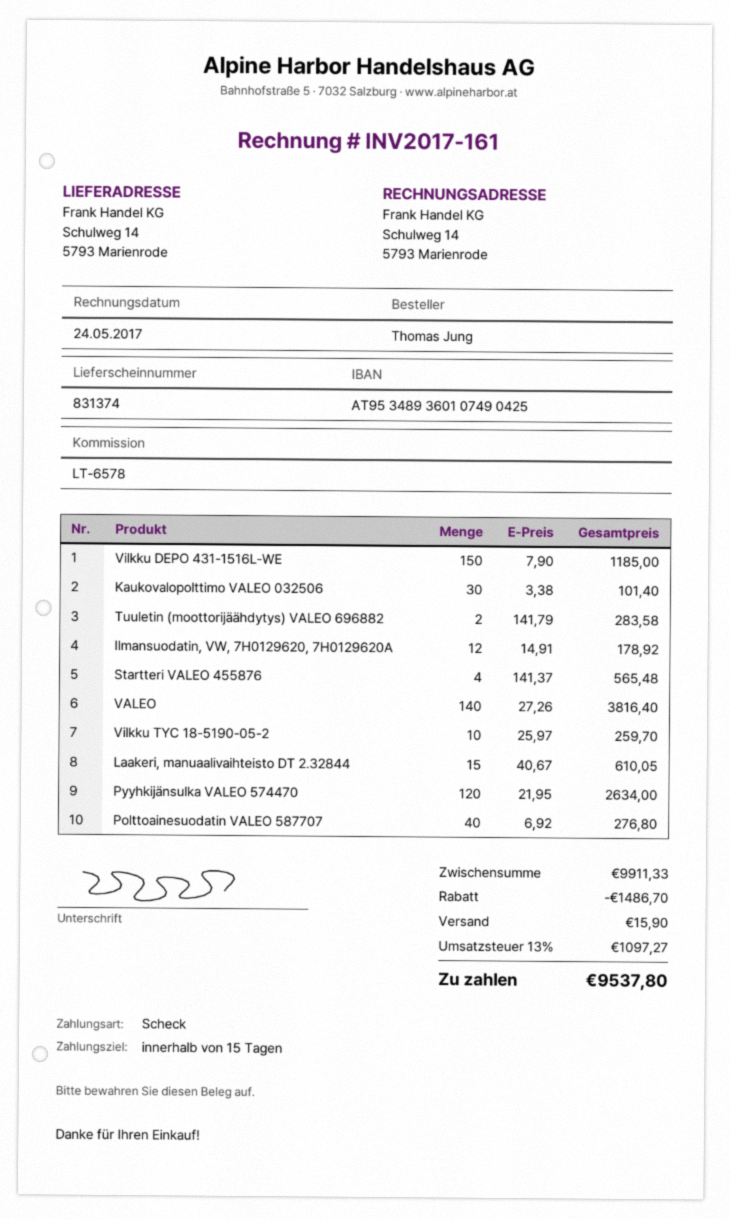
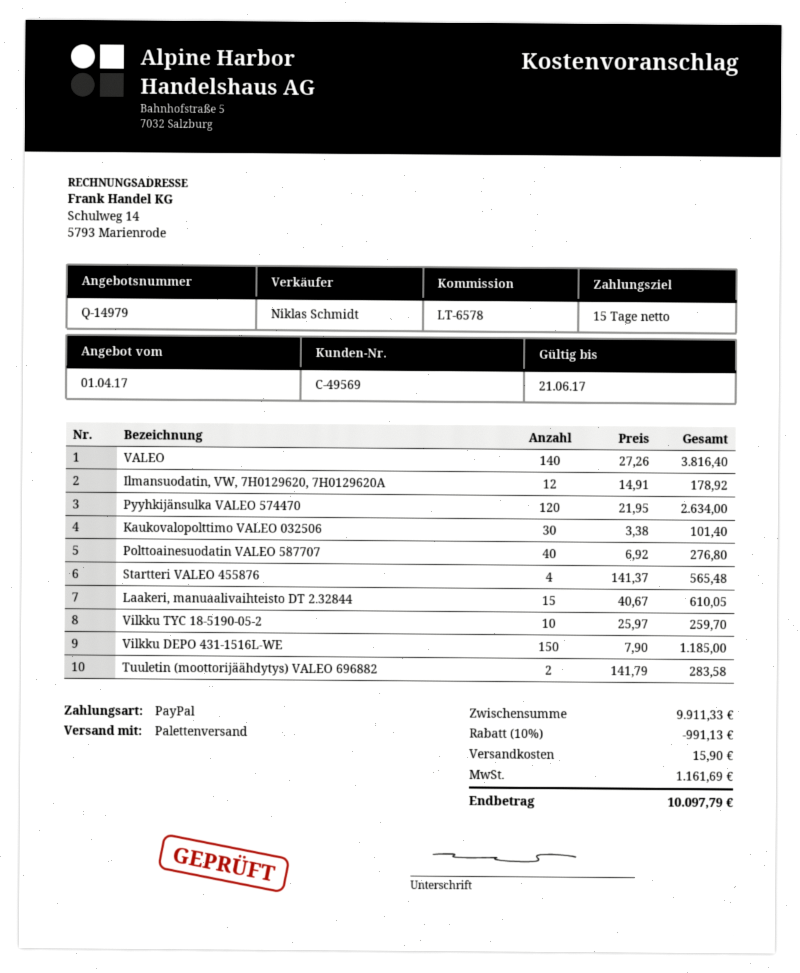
payment method: cheque -> PayPal
discount: 1486.70 -> 991.13
tax: 1097.27 -> 1161.69
total: 9537.80 -> 10097.79

